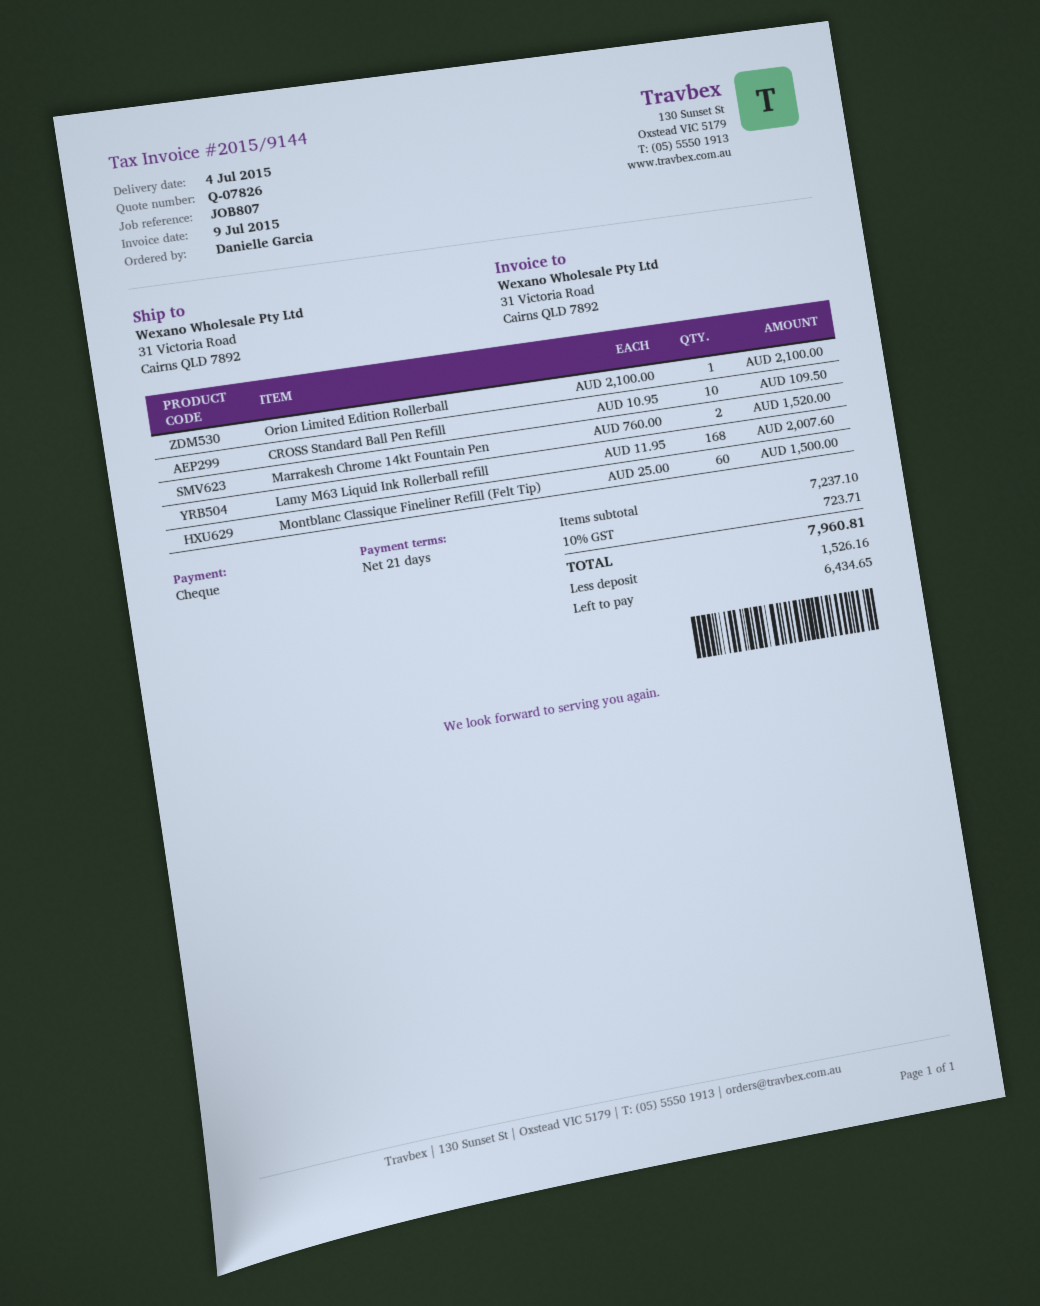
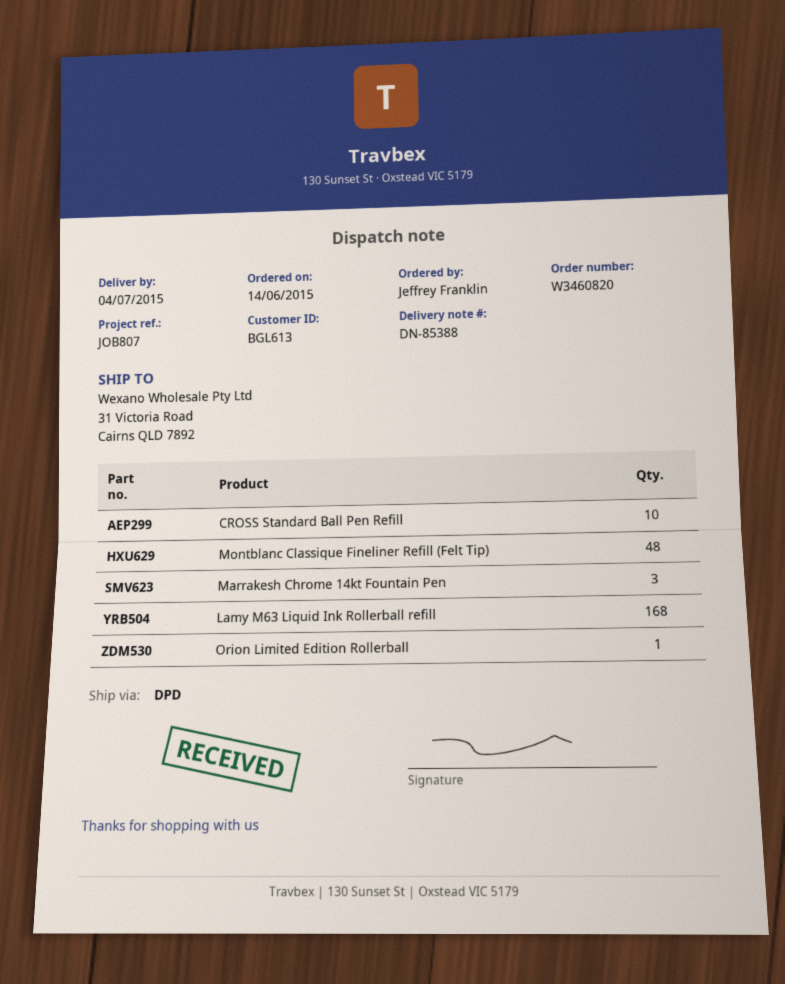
ordered by: Danielle Garcia -> Jeffrey Franklin
Marrakesh Chrome 14kt Fountain Pen: 2 -> 3
Montblanc Classique Fineliner Refill (Felt Tip): 60 -> 48

